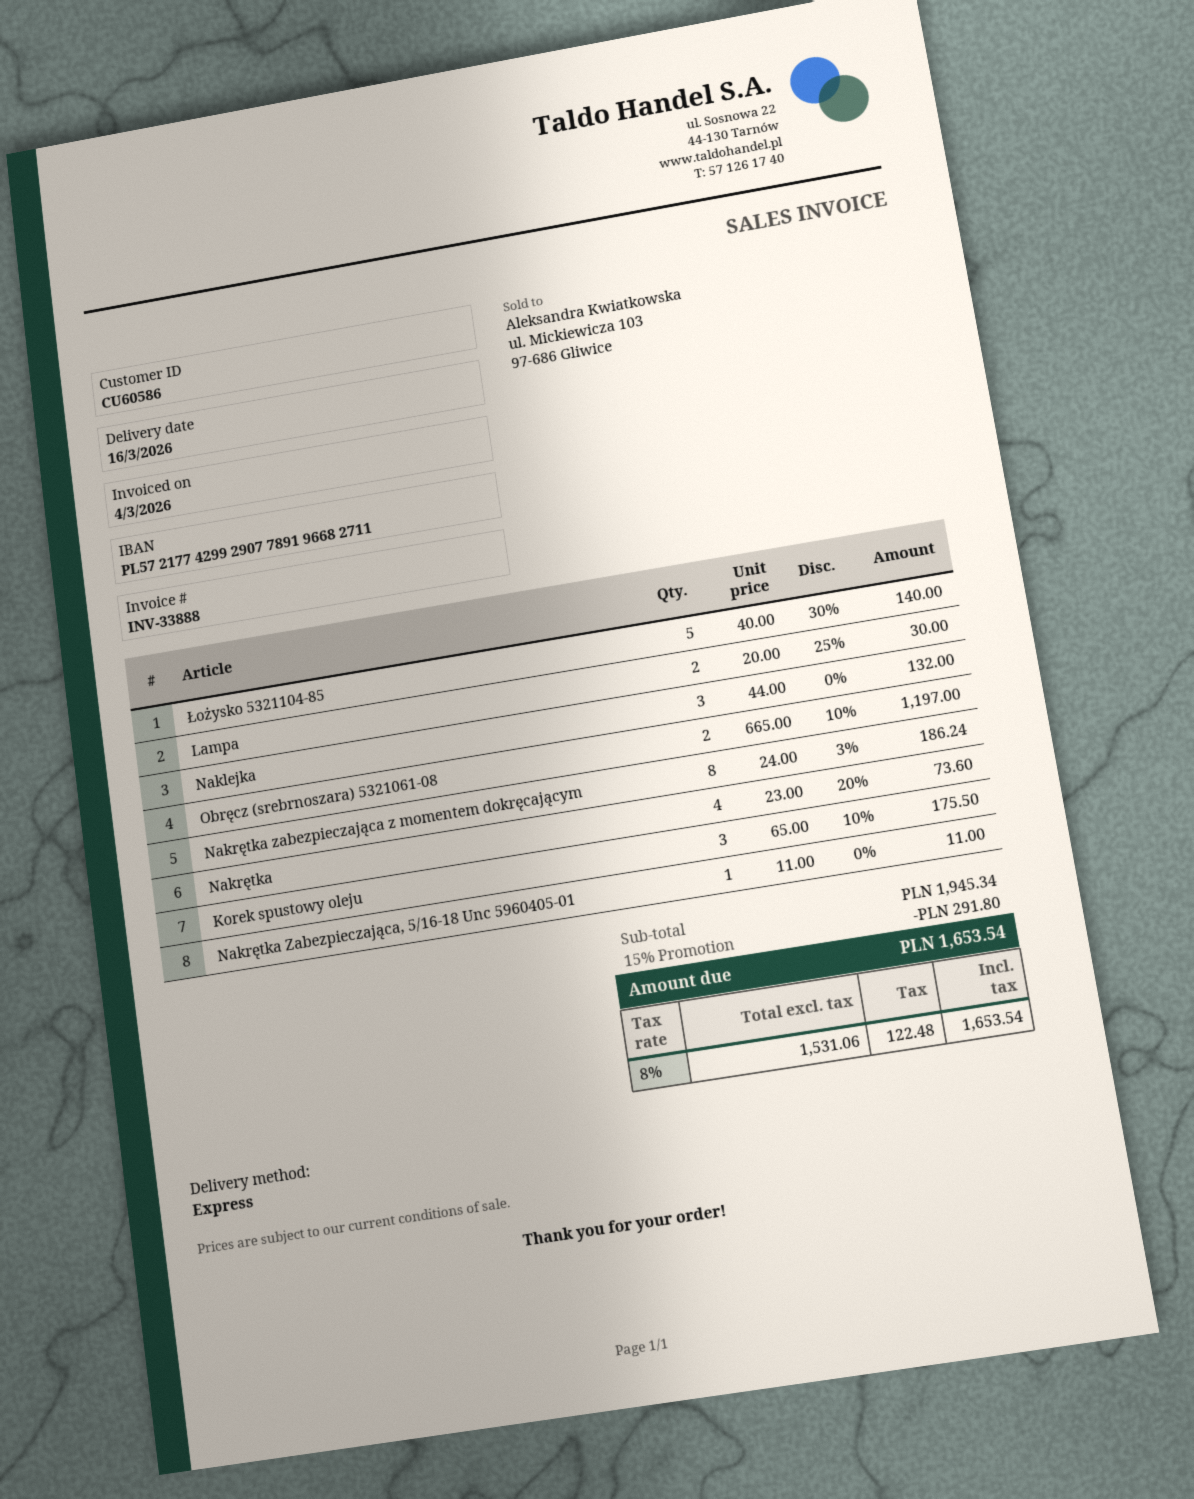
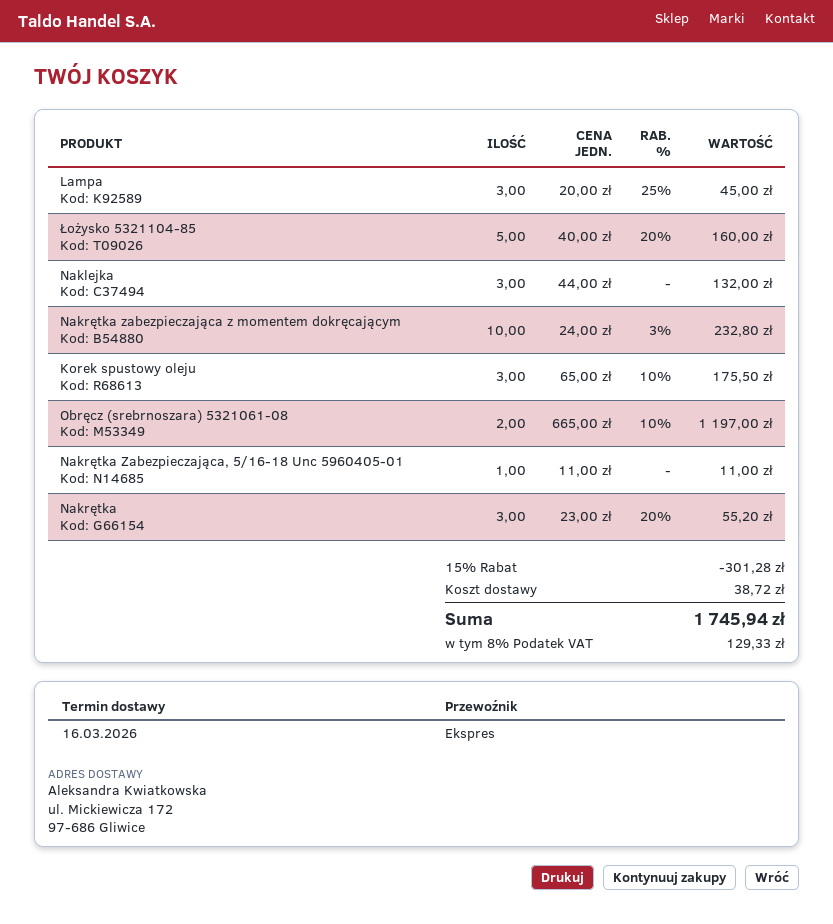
Łożysko 5321104-85: 5 x 40.00 - 30% = 140.00 -> 5 x 40.00 - 20% = 160.00
Lampa: 2 x 20.00 - 25% = 30.00 -> 3 x 20.00 - 25% = 45.00
Nakrętka zabezpieczająca z momentem dokręcającym: 8 x 24.00 - 3% = 186.24 -> 10 x 24.00 - 3% = 232.80
Nakrętka: 4 x 23.00 - 20% = 73.60 -> 3 x 23.00 - 20% = 55.20
discount: 15% = 291.80 -> 15% = 301.28
shipping: none -> 38.72
tax: 8% = 122.48 -> 8% = 129.33
total: 1653.54 -> 1745.94

